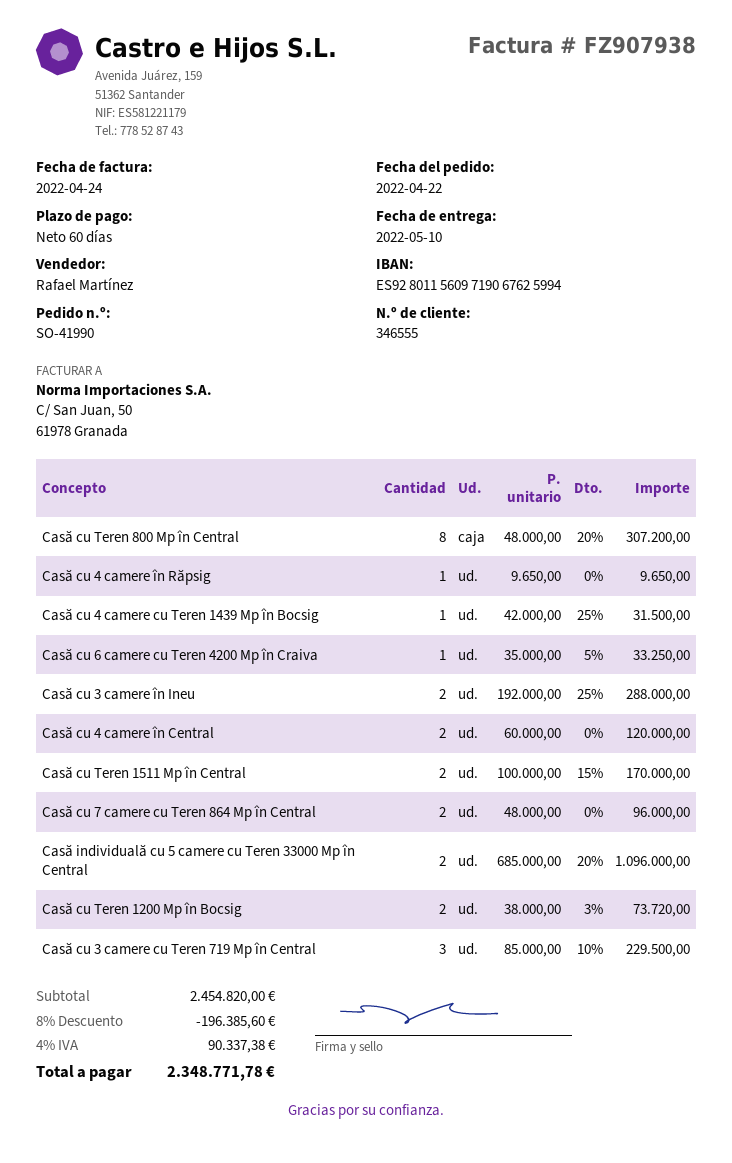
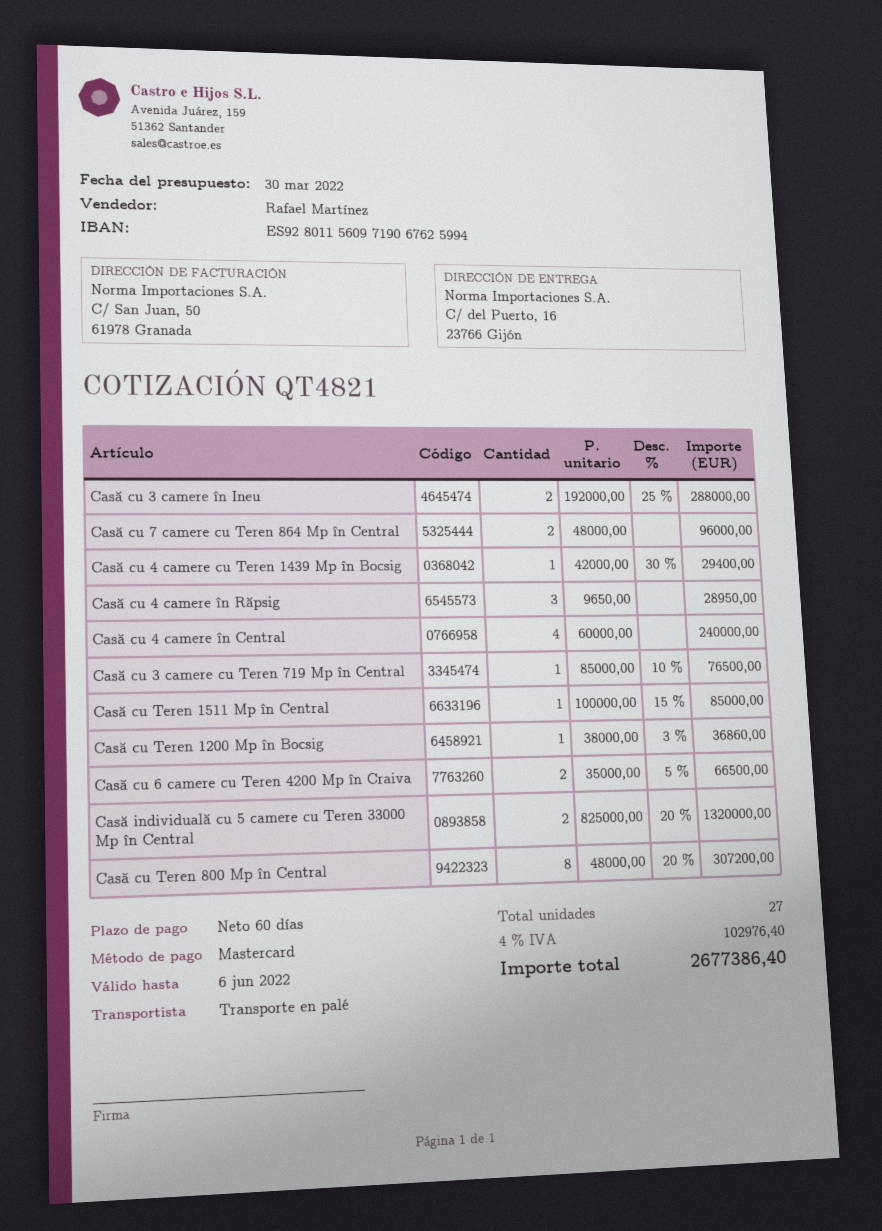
Casă cu 4 camere în Răpsig: 1 x 9650.00 = 9650.00 -> 3 x 9650.00 = 28950.00
Casă cu 4 camere cu Teren 1439 Mp în Bocsig: 1 x 42000.00 - 25% = 31500.00 -> 1 x 42000.00 - 30% = 29400.00
Casă cu 6 camere cu Teren 4200 Mp în Craiva: 1 x 35000.00 - 5% = 33250.00 -> 2 x 35000.00 - 5% = 66500.00
Casă cu 4 camere în Central: 2 x 60000.00 = 120000.00 -> 4 x 60000.00 = 240000.00
Casă cu Teren 1511 Mp în Central: 2 x 100000.00 - 15% = 170000.00 -> 1 x 100000.00 - 15% = 85000.00
Casă individuală cu 5 camere cu Teren 33000 Mp în Central: 2 x 685000.00 - 20% = 1096000.00 -> 2 x 825000.00 - 20% = 1320000.00
Casă cu Teren 1200 Mp în Bocsig: 2 x 38000.00 - 3% = 73720.00 -> 1 x 38000.00 - 3% = 36860.00
Casă cu 3 camere cu Teren 719 Mp în Central: 3 x 85000.00 - 10% = 229500.00 -> 1 x 85000.00 - 10% = 76500.00
discount: 8% = 196385.60 -> none
tax: 4% = 90337.38 -> 4% = 102976.40
total: 2348771.78 -> 2677386.40

